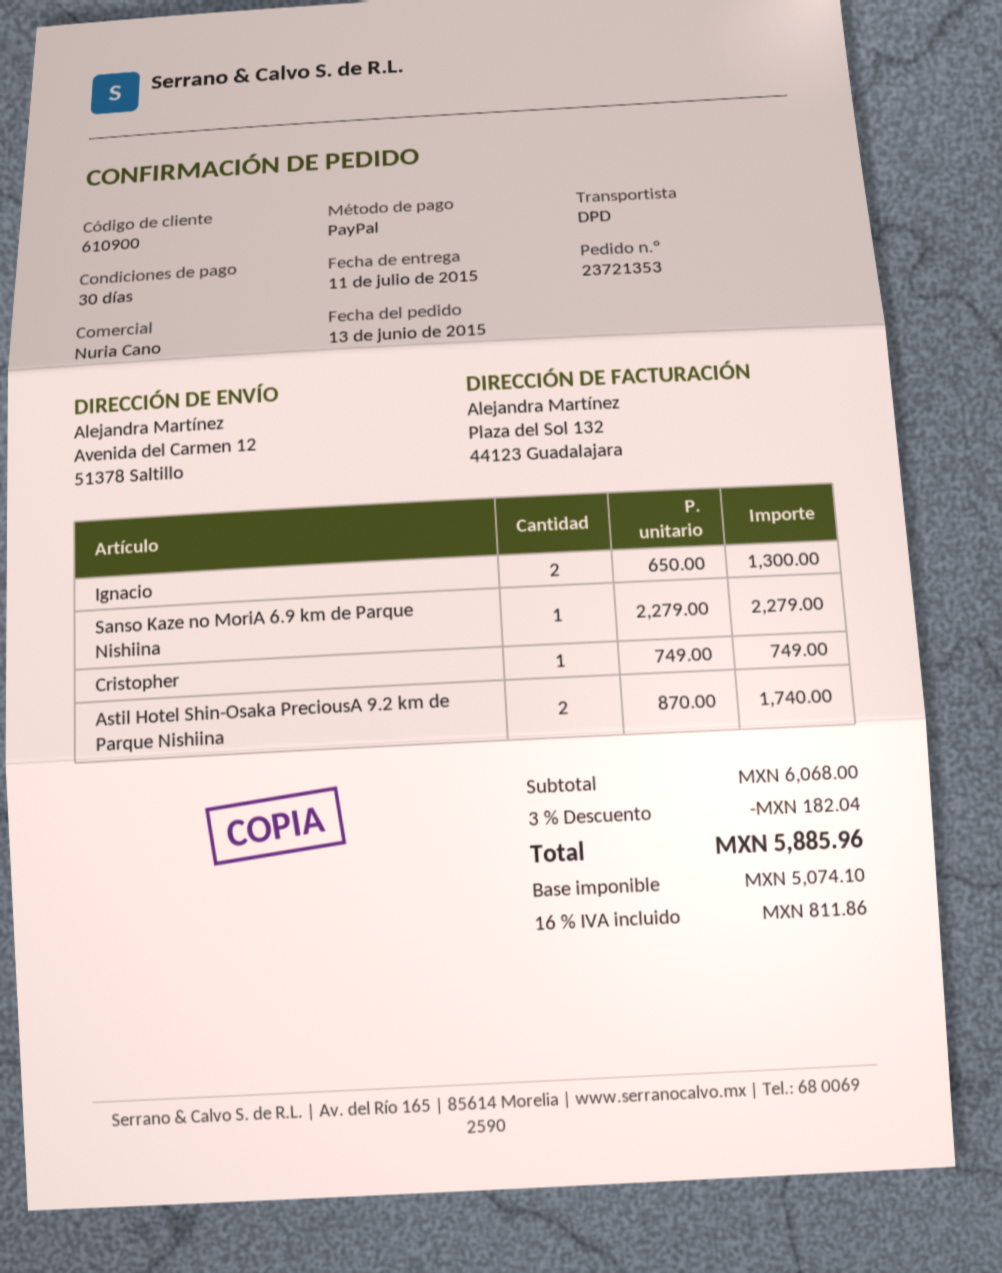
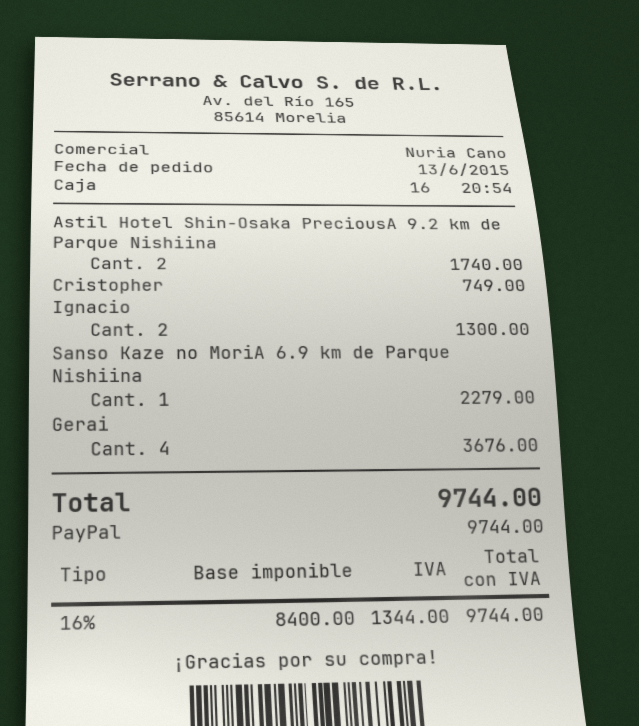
Gerai: none -> 4 for 3676.00
discount: 3% = 182.04 -> none
net: 5074.10 -> 8400.00
tax: 16% = 811.86 -> 16% = 1344.00
total: 5885.96 -> 9744.00

